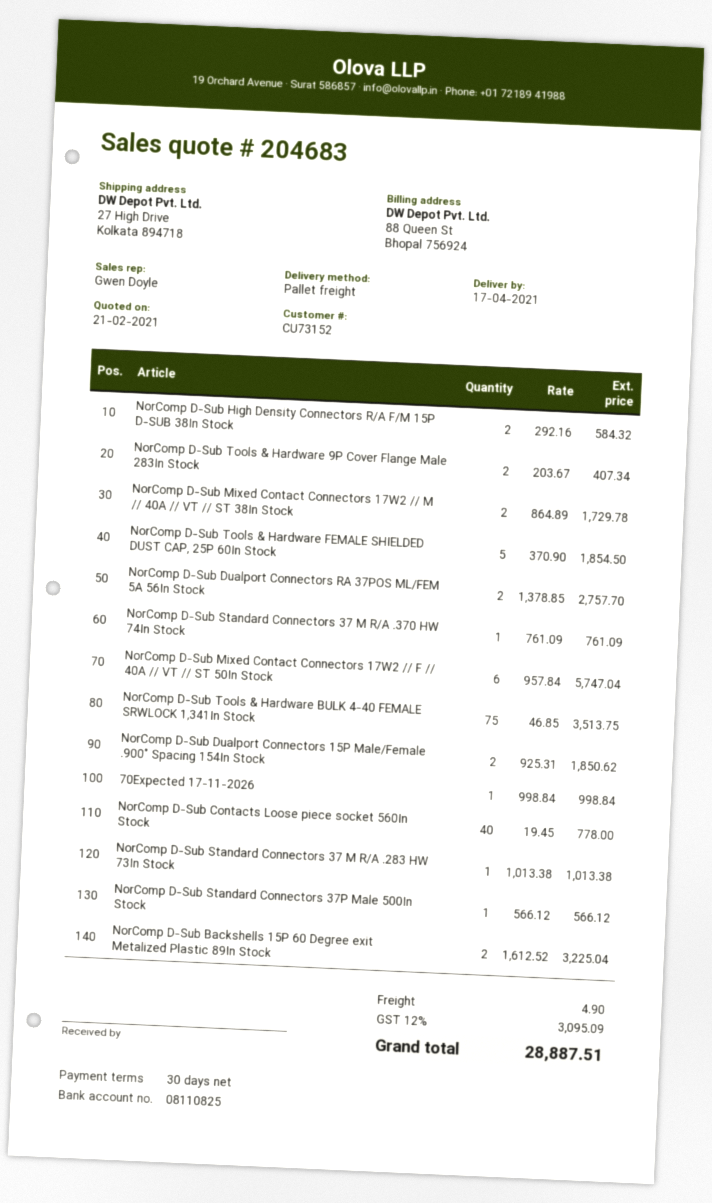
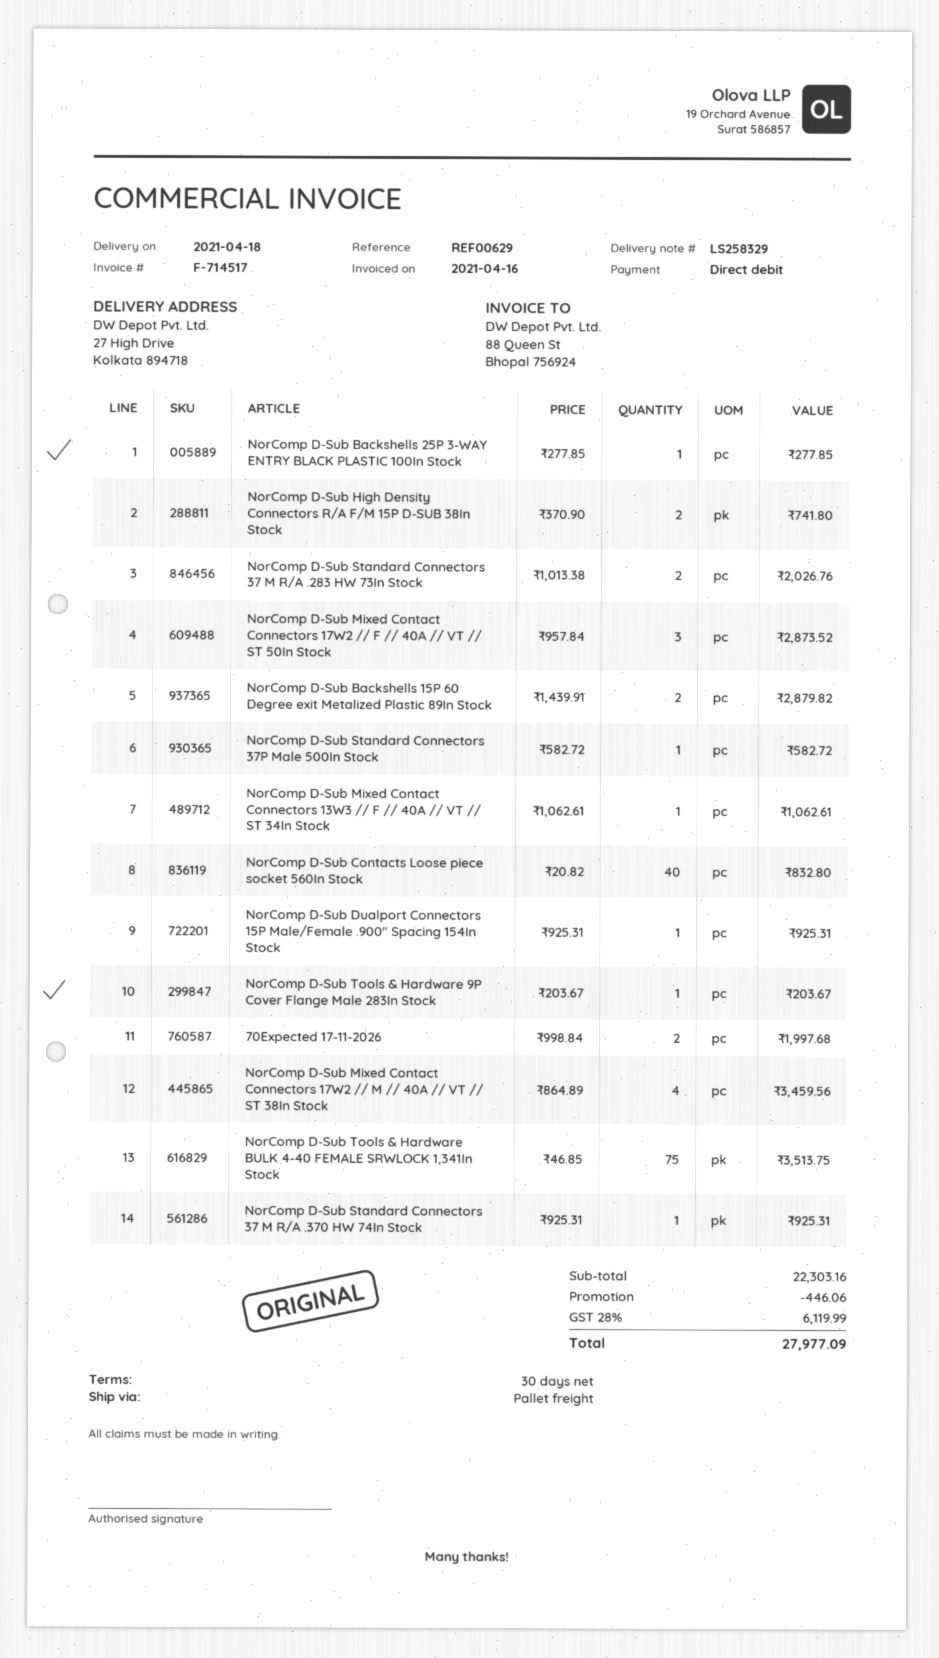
delivery date: 2021-04-17 -> 2021-04-18
NorComp D-Sub High Density Connectors R/A F/M 15P D-SUB 38In Stock: 2 x 292.16 = 584.32 -> 2 x 370.90 = 741.80
NorComp D-Sub Tools & Hardware 9P Cover Flange Male 283In Stock: 2 x 203.67 = 407.34 -> 1 x 203.67 = 203.67
NorComp D-Sub Mixed Contact Connectors 17W2 // M // 40A // VT // ST 38In Stock: 2 x 864.89 = 1729.78 -> 4 x 864.89 = 3459.56
NorComp D-Sub Tools & Hardware FEMALE SHIELDED DUST CAP, 25P 60In Stock: 5 x 370.90 = 1854.50 -> none
NorComp D-Sub Dualport Connectors RA 37POS ML/FEM 5A 56In Stock: 2 x 1378.85 = 2757.70 -> none
NorComp D-Sub Standard Connectors 37 M R/A .370 HW 74In Stock: 1 x 761.09 = 761.09 -> 1 x 925.31 = 925.31
NorComp D-Sub Mixed Contact Connectors 17W2 // F // 40A // VT // ST 50In Stock: 6 x 957.84 = 5747.04 -> 3 x 957.84 = 2873.52
NorComp D-Sub Dualport Connectors 15P Male/Female .900" Spacing 154In Stock: 2 x 925.31 = 1850.62 -> 1 x 925.31 = 925.31
70Expected 17-11-2026: 1 x 998.84 = 998.84 -> 2 x 998.84 = 1997.68
NorComp D-Sub Contacts Loose piece socket 560In Stock: 40 x 19.45 = 778.00 -> 40 x 20.82 = 832.80
NorComp D-Sub Standard Connectors 37 M R/A .283 HW 73In Stock: 1 x 1013.38 = 1013.38 -> 2 x 1013.38 = 2026.76
NorComp D-Sub Standard Connectors 37P Male 500In Stock: 1 x 566.12 = 566.12 -> 1 x 582.72 = 582.72
NorComp D-Sub Backshells 15P 60 Degree exit Metalized Plastic 89In Stock: 2 x 1612.52 = 3225.04 -> 2 x 1439.91 = 2879.82
NorComp D-Sub Backshells 25P 3-WAY ENTRY BLACK PLASTIC 100In Stock: none -> 1 x 277.85 = 277.85
NorComp D-Sub Mixed Contact Connectors 13W3 // F // 40A // VT // ST 34In Stock: none -> 1 x 1062.61 = 1062.61
discount: none -> 446.06
shipping: 4.90 -> none
tax: 12% = 3095.09 -> 28% = 6119.99
total: 28887.51 -> 27977.09

